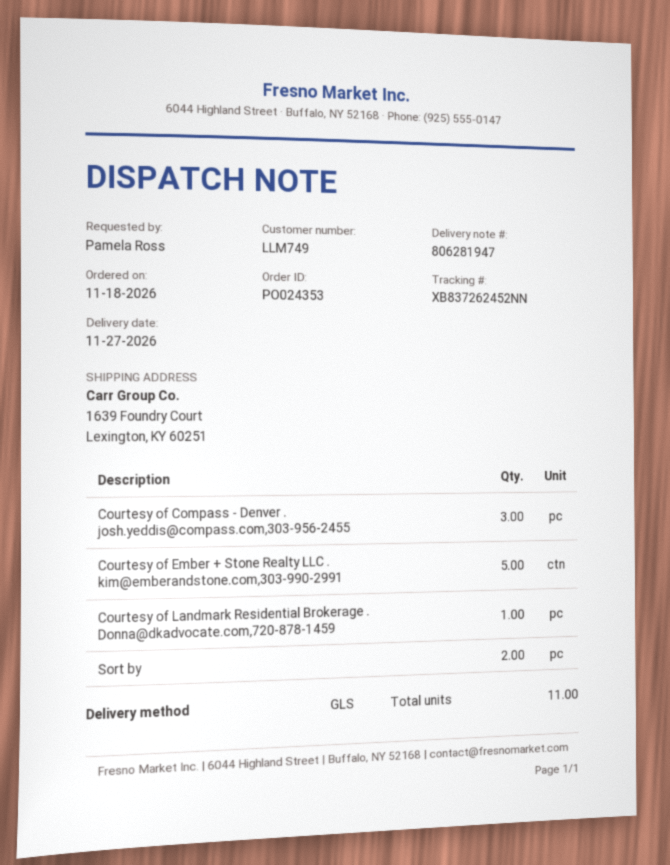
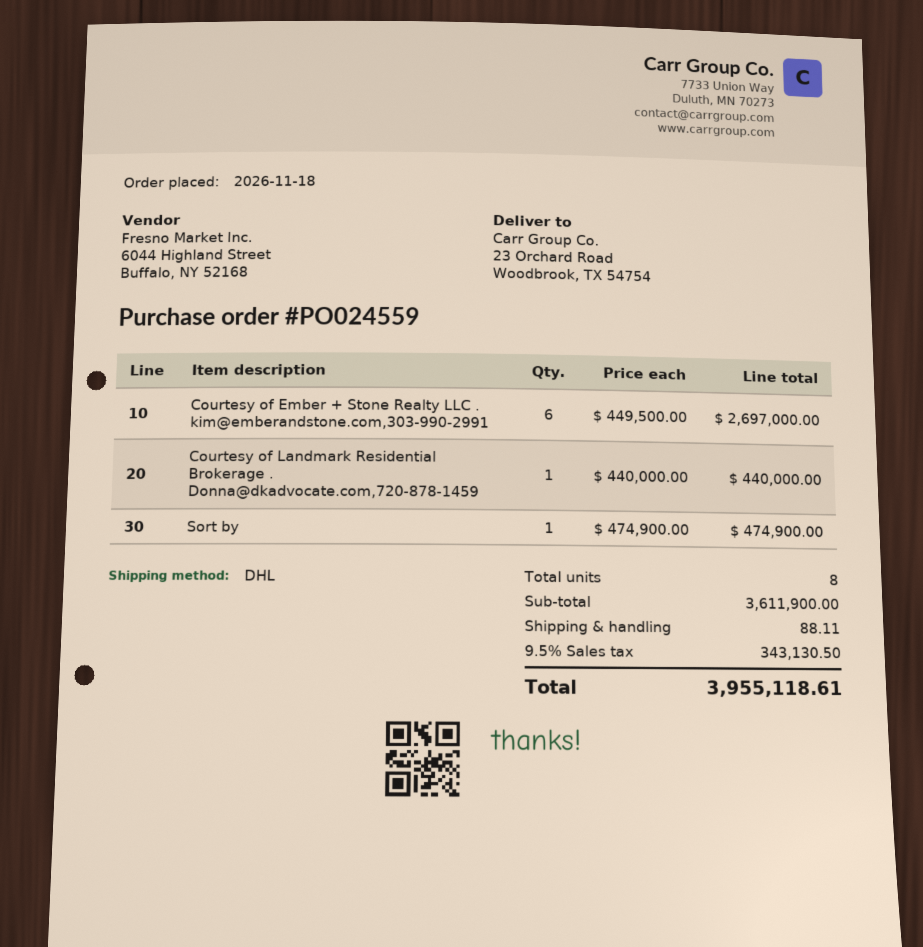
order number: PO024353 -> PO024559
shipping method: GLS -> DHL
ship to: 1639 Foundry Court, Lexington, KY 60251 -> 23 Orchard Road, Woodbrook, TX 54754
Courtesy of Compass - Denver . josh.yeddis@compass.com,303-956-2455: 3 -> none
Courtesy of Ember + Stone Realty LLC . kim@emberandstone.com,303-990-2991: 5 -> 6
Sort by: 2 -> 1
total quantity: 11 -> 8

